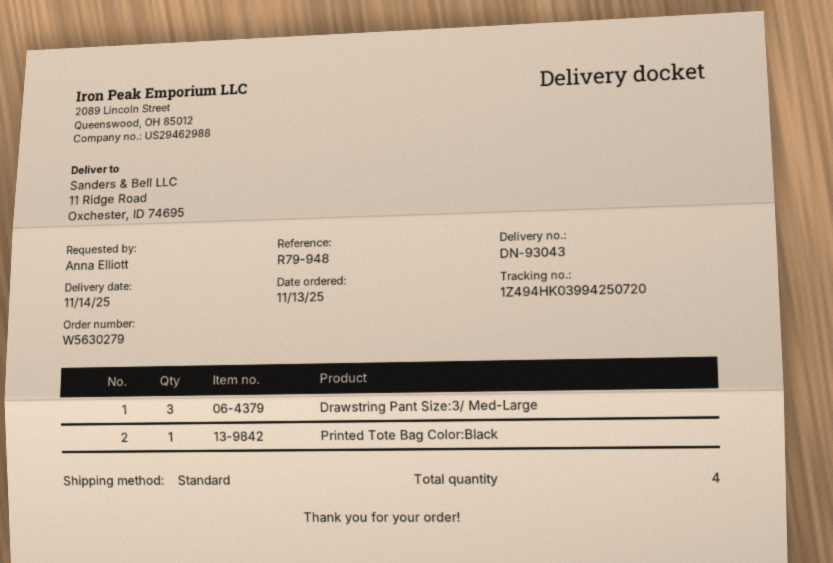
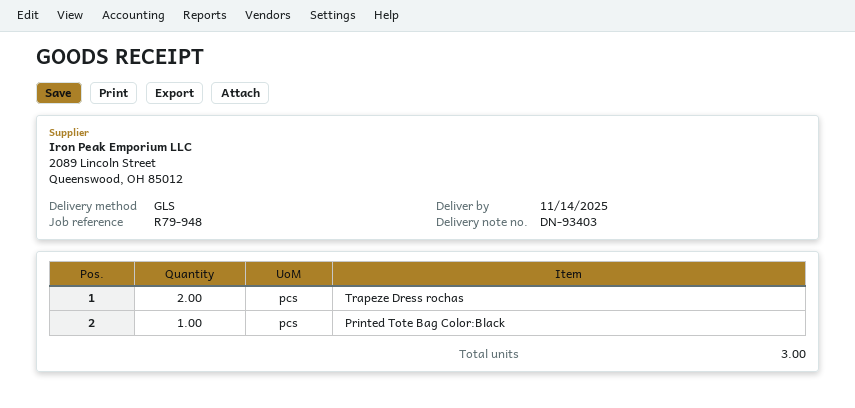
delivery note number: DN-93043 -> DN-93403
shipping method: standard -> GLS
Drawstring Pant Size:3/ Med-Large: 3 -> none
Trapeze Dress rochas: none -> 2
total quantity: 4 -> 3

